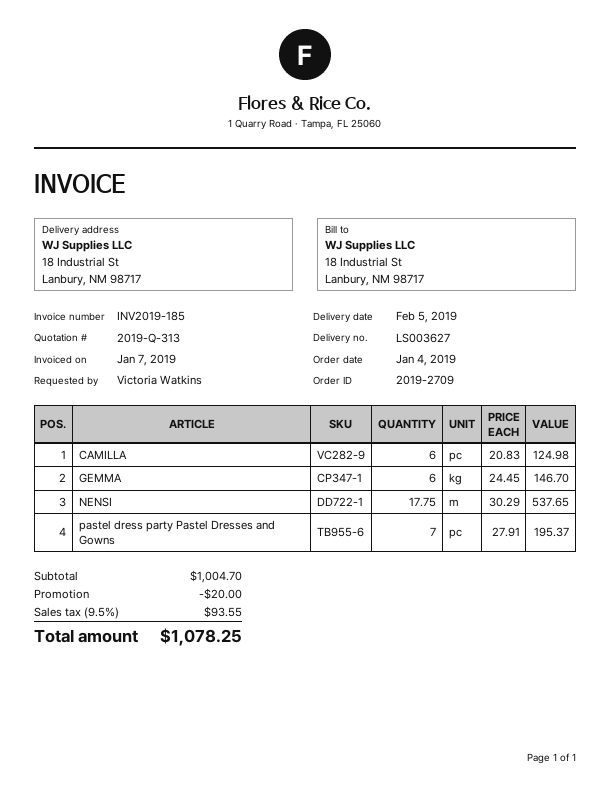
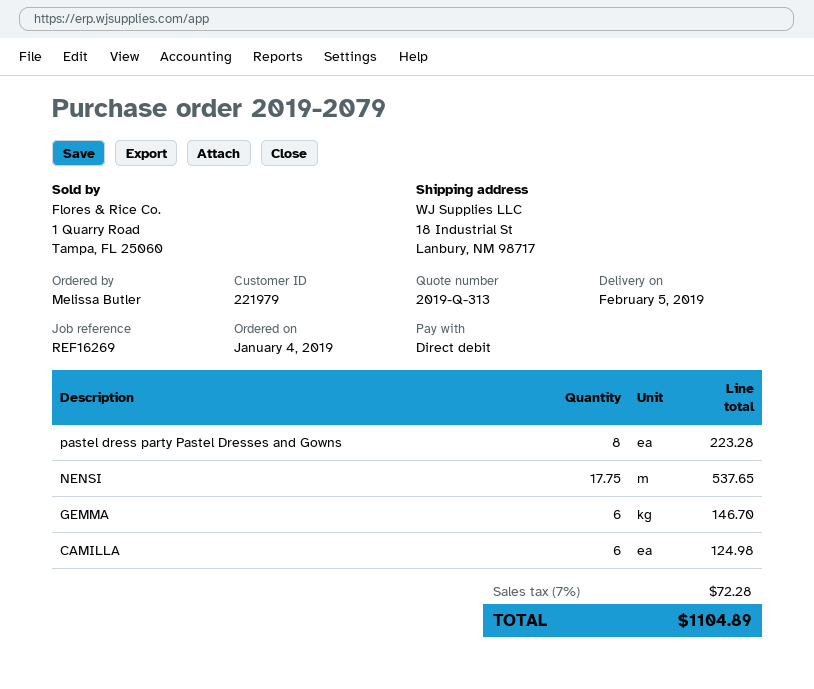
order number: 2019-2709 -> 2019-2079
ordered by: Victoria Watkins -> Melissa Butler
pastel dress party Pastel Dresses and Gowns: 7 for 195.37 -> 8 for 223.28
discount: 20.00 -> none
tax: 9.5% = 93.55 -> 7% = 72.28
total: 1078.25 -> 1104.89

